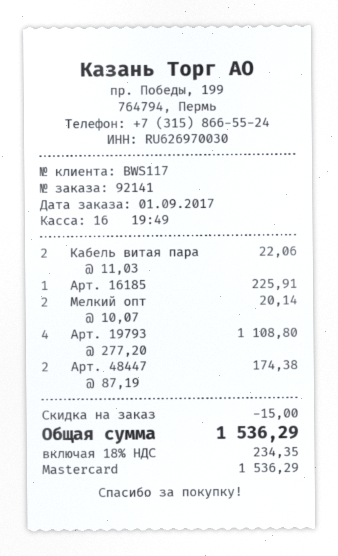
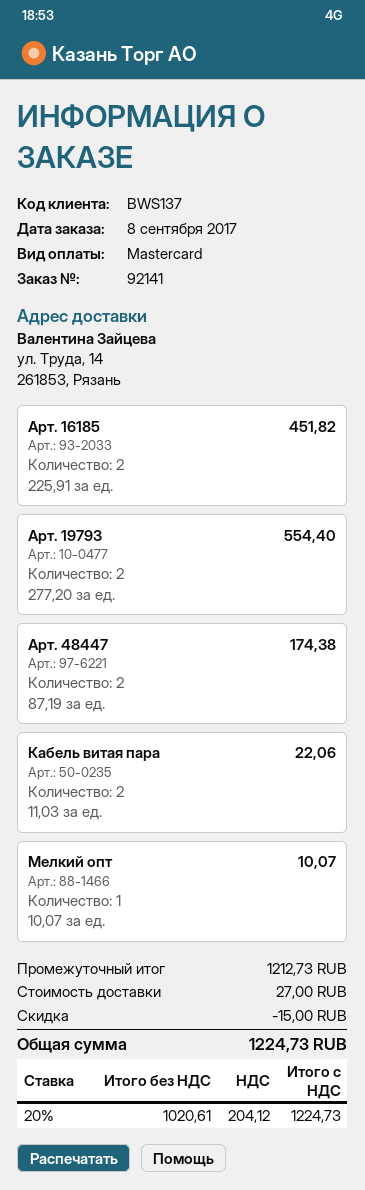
order date: 2017-09-01 -> 2017-09-08
customer number: BWS117 -> BWS137
Арт. 16185: 1 x 225.91 = 225.91 -> 2 x 225.91 = 451.82
Мелкий опт: 2 x 10.07 = 20.14 -> 1 x 10.07 = 10.07
Арт. 19793: 4 x 277.20 = 1108.80 -> 2 x 277.20 = 554.40
shipping: none -> 27.00
tax: 18% = 234.35 -> 20% = 204.12
total: 1536.29 -> 1224.73

